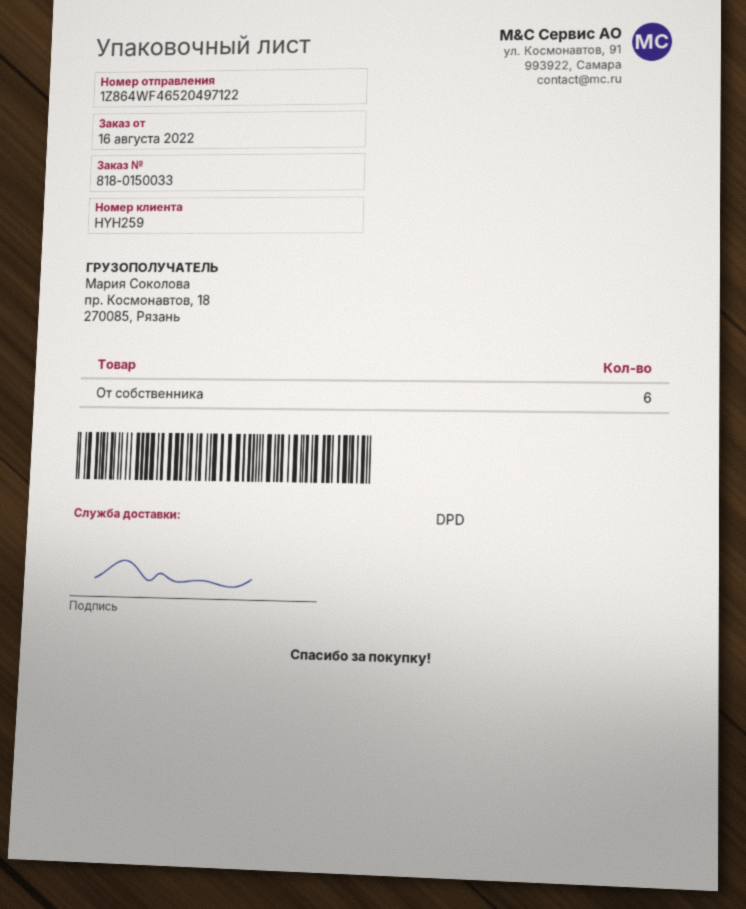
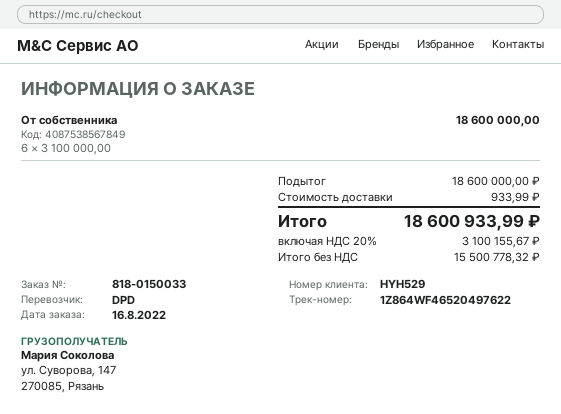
customer number: HYH259 -> HYH529
tracking number: 1Z864WF46520497122 -> 1Z864WF46520497622
ship to: пр. Космонавтов, 18, 270085, Рязань -> ул. Суворова, 147, 270085, Рязань

